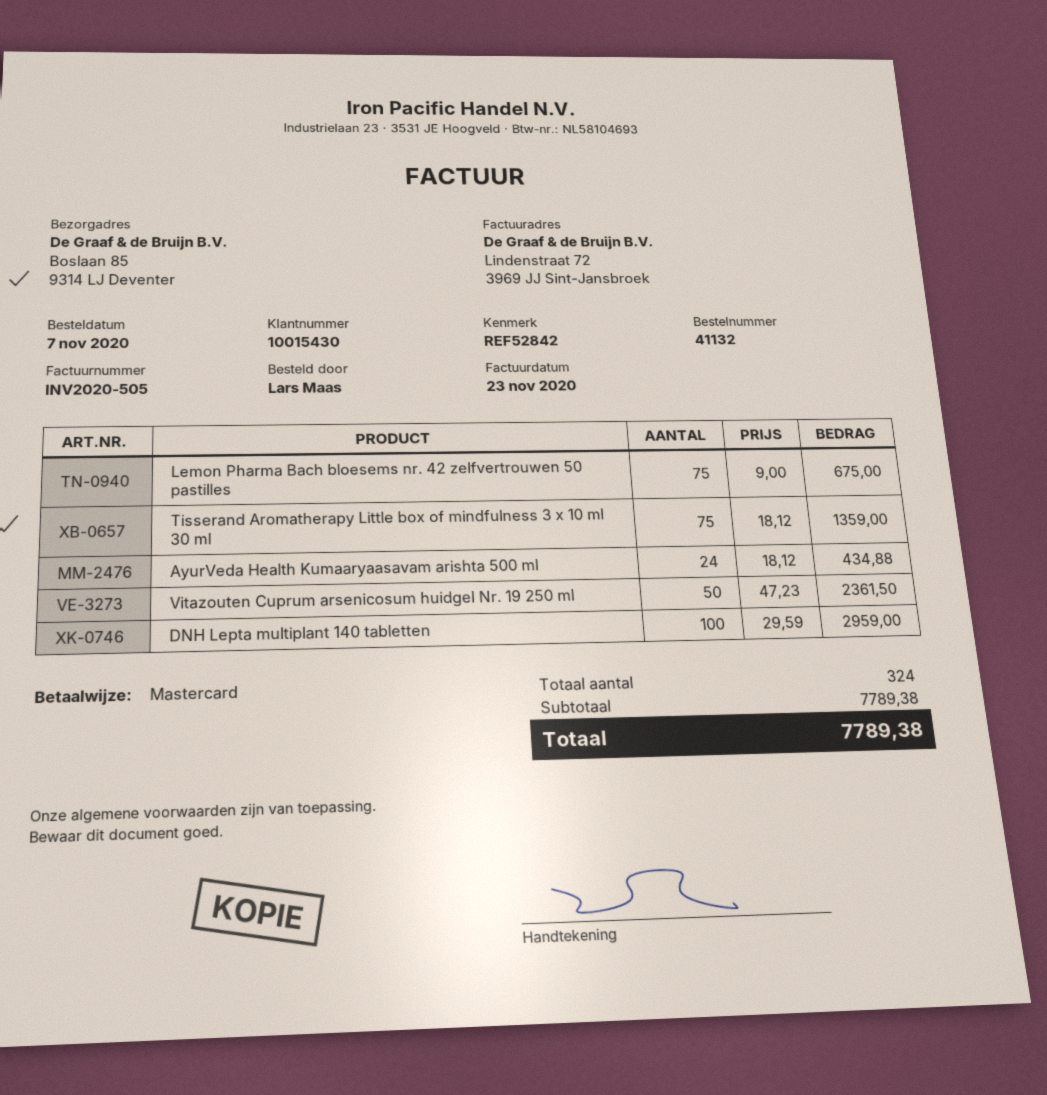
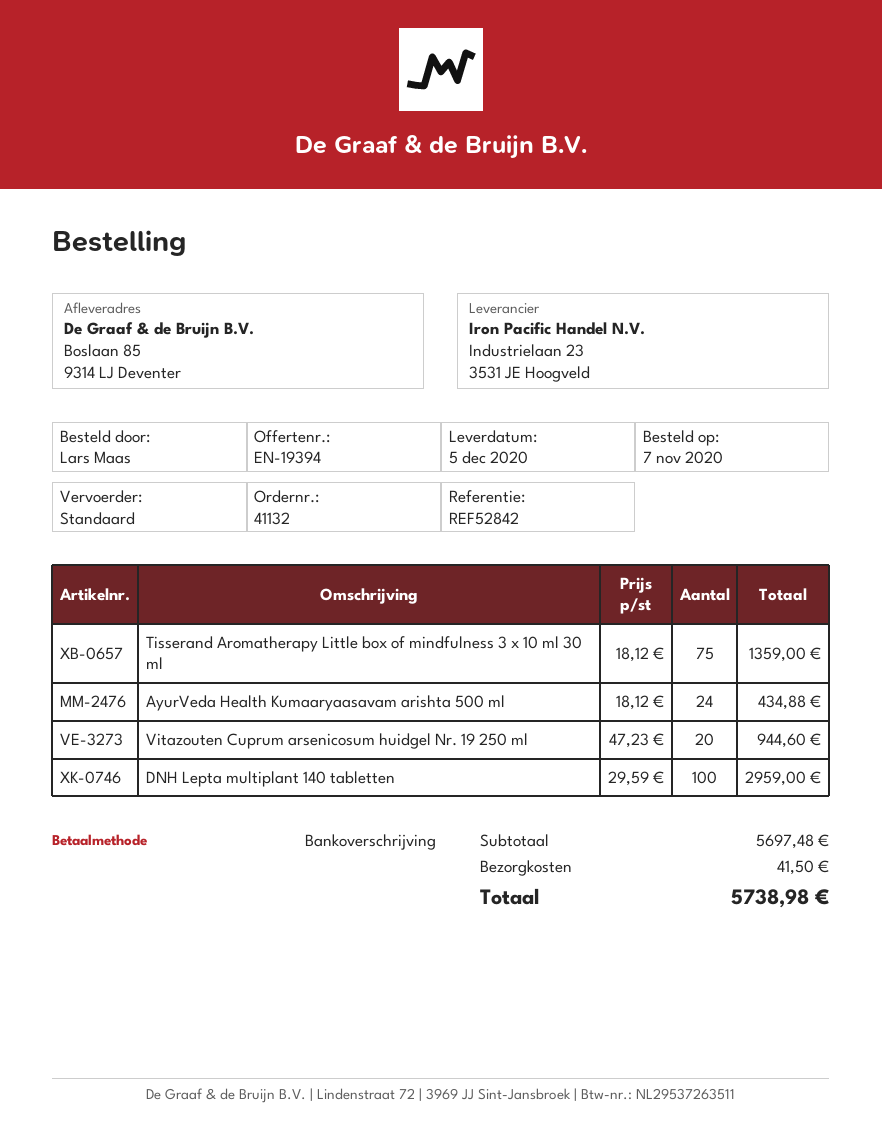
payment method: Mastercard -> bank transfer
Lemon Pharma Bach bloesems nr. 42 zelfvertrouwen 50 pastilles: 75 x 9.00 = 675.00 -> none
Vitazouten Cuprum arsenicosum huidgel Nr. 19 250 ml: 50 x 47.23 = 2361.50 -> 20 x 47.23 = 944.60
subtotal: 7789.38 -> 5697.48
shipping: none -> 41.50
total: 7789.38 -> 5738.98

